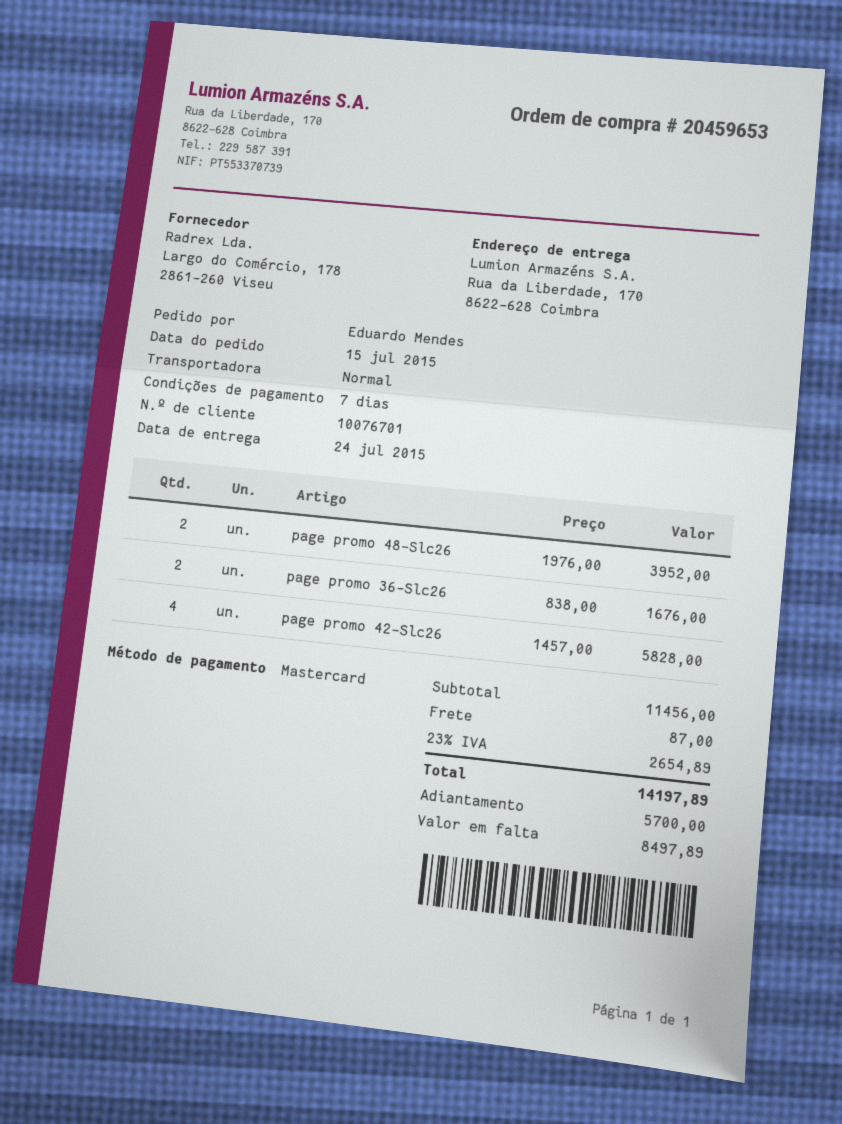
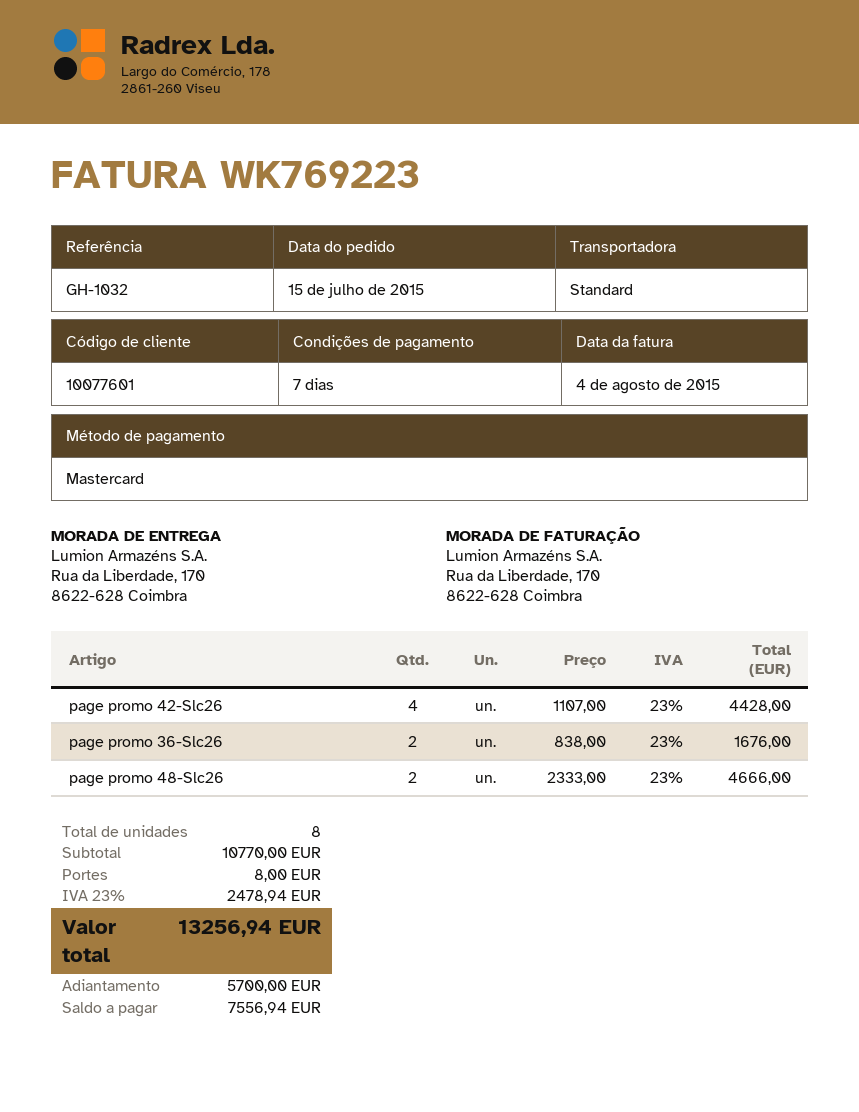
customer number: 10076701 -> 10077601
page promo 48-Slc26: 2 x 1976.00 = 3952.00 -> 2 x 2333.00 = 4666.00
page promo 42-Slc26: 4 x 1457.00 = 5828.00 -> 4 x 1107.00 = 4428.00
subtotal: 11456.00 -> 10770.00
shipping: 87.00 -> 8.00
tax: 23% = 2654.89 -> 23% = 2478.94
total: 14197.89 -> 13256.94
balance: 8497.89 -> 7556.94

